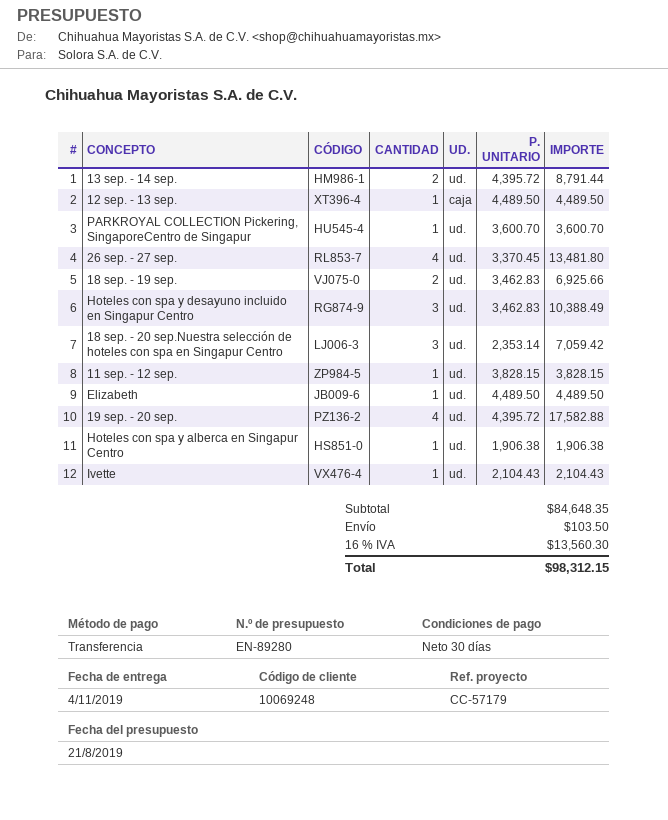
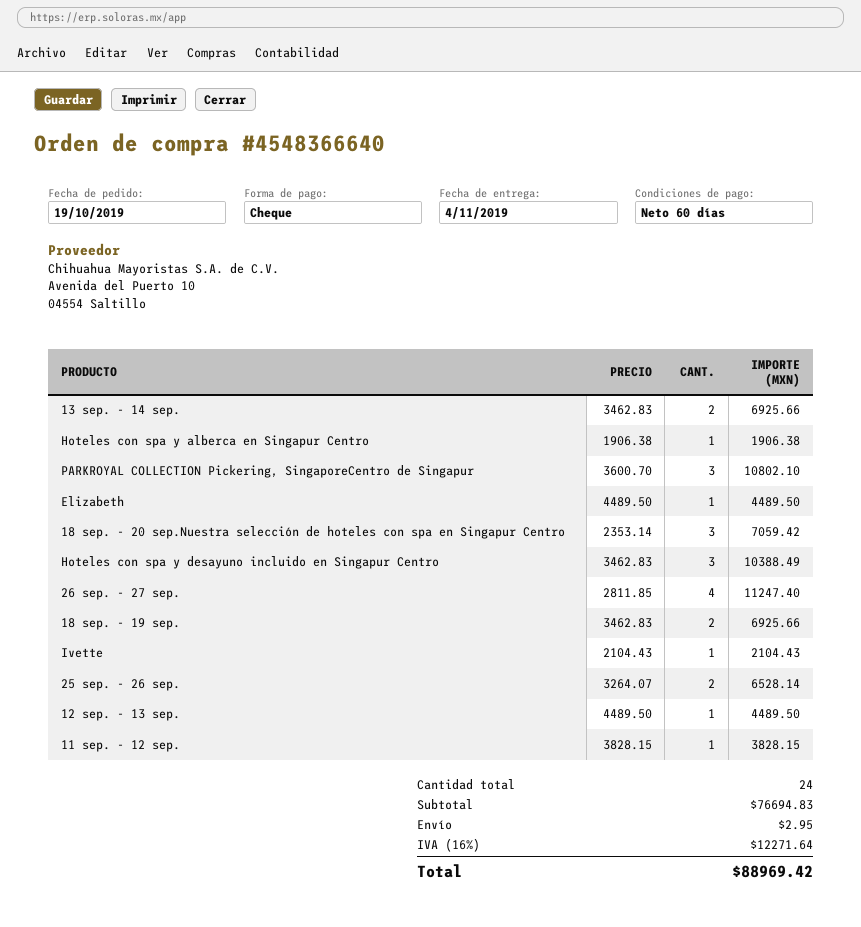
payment terms: 30 days -> 60 days
payment method: bank transfer -> cheque
13 sep. - 14 sep.: 2 x 4395.72 = 8791.44 -> 2 x 3462.83 = 6925.66
PARKROYAL COLLECTION Pickering, SingaporeCentro de Singapur: 1 x 3600.70 = 3600.70 -> 3 x 3600.70 = 10802.10
26 sep. - 27 sep.: 4 x 3370.45 = 13481.80 -> 4 x 2811.85 = 11247.40
19 sep. - 20 sep.: 4 x 4395.72 = 17582.88 -> none
25 sep. - 26 sep.: none -> 2 x 3264.07 = 6528.14
subtotal: 84648.35 -> 76694.83
shipping: 103.50 -> 2.95
tax: 16% = 13560.30 -> 16% = 12271.64
total: 98312.15 -> 88969.42

